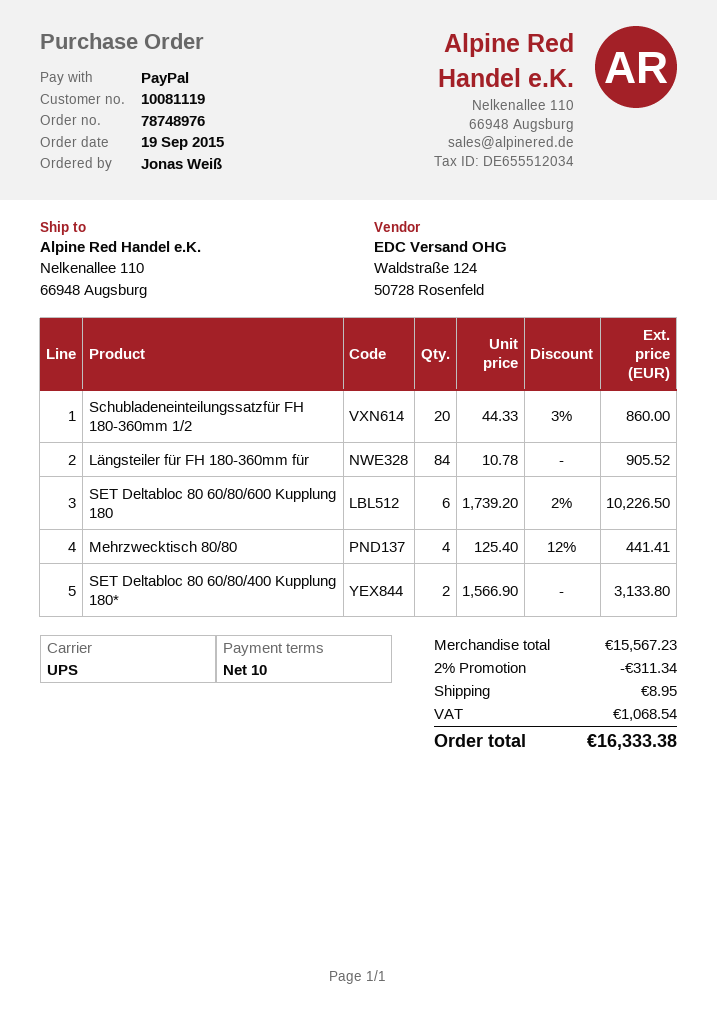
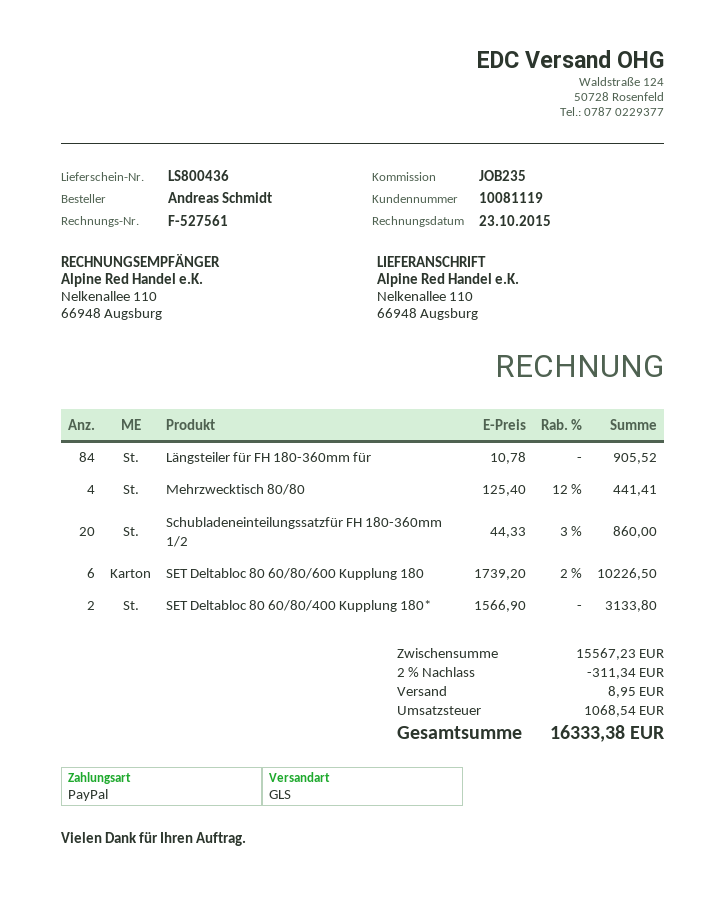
ordered by: Jonas Weiß -> Andreas Schmidt
shipping method: UPS -> GLS

